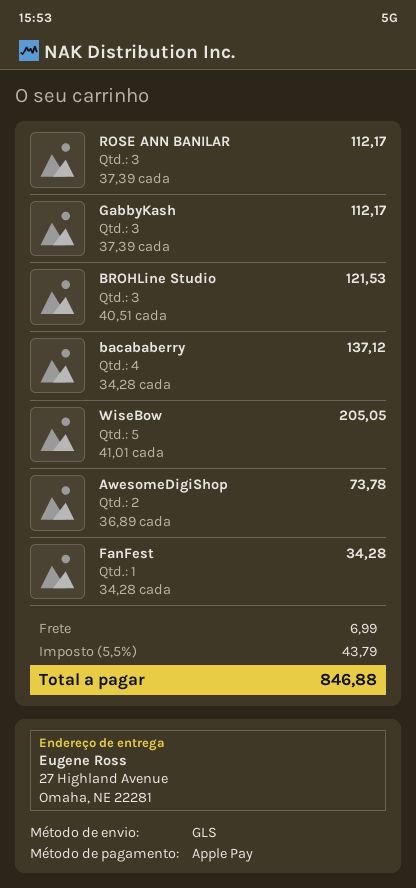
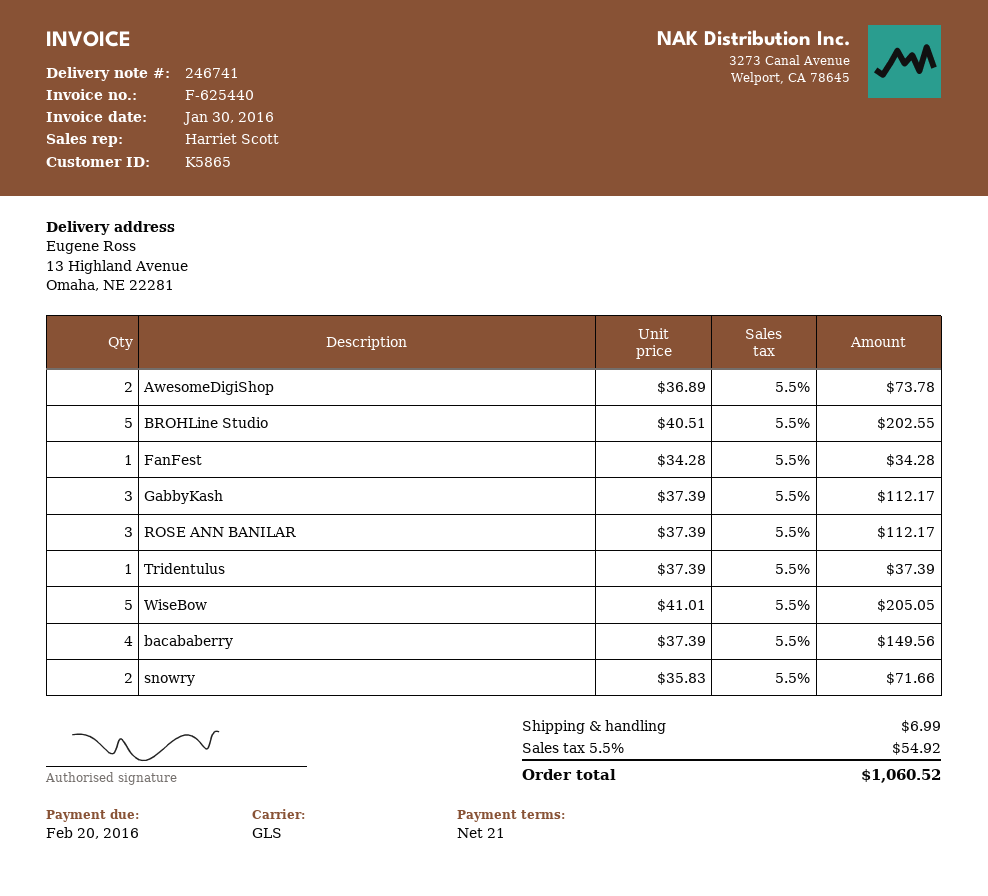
ship to: 27 Highland Avenue, Omaha, NE 22281 -> 13 Highland Avenue, Omaha, NE 22281
BROHLine Studio: 3 x 40.51 = 121.53 -> 5 x 40.51 = 202.55
bacababerry: 4 x 34.28 = 137.12 -> 4 x 37.39 = 149.56
Tridentulus: none -> 1 x 37.39 = 37.39
snowry: none -> 2 x 35.83 = 71.66
tax: 5.5% = 43.79 -> 5.5% = 54.92
total: 846.88 -> 1060.52

